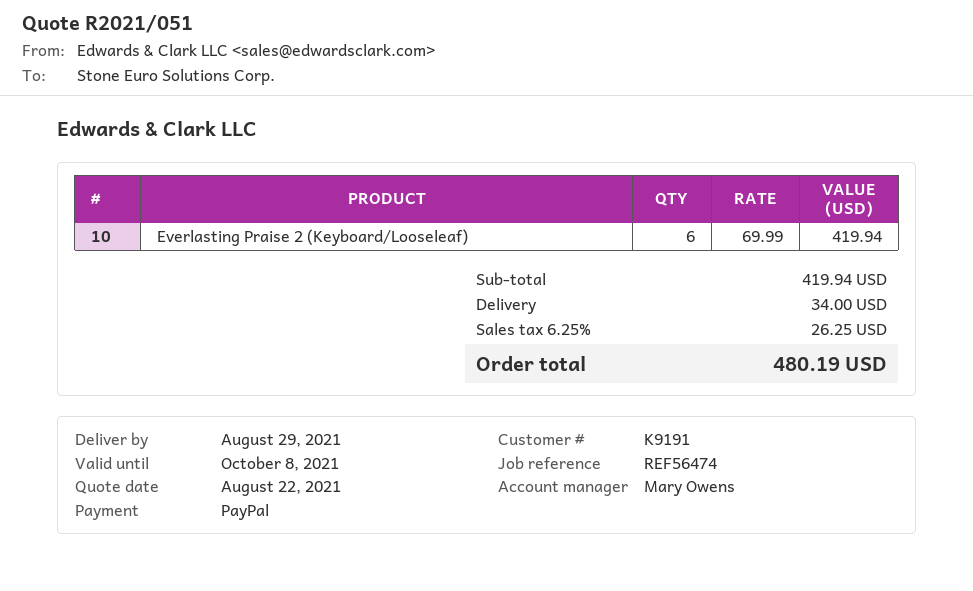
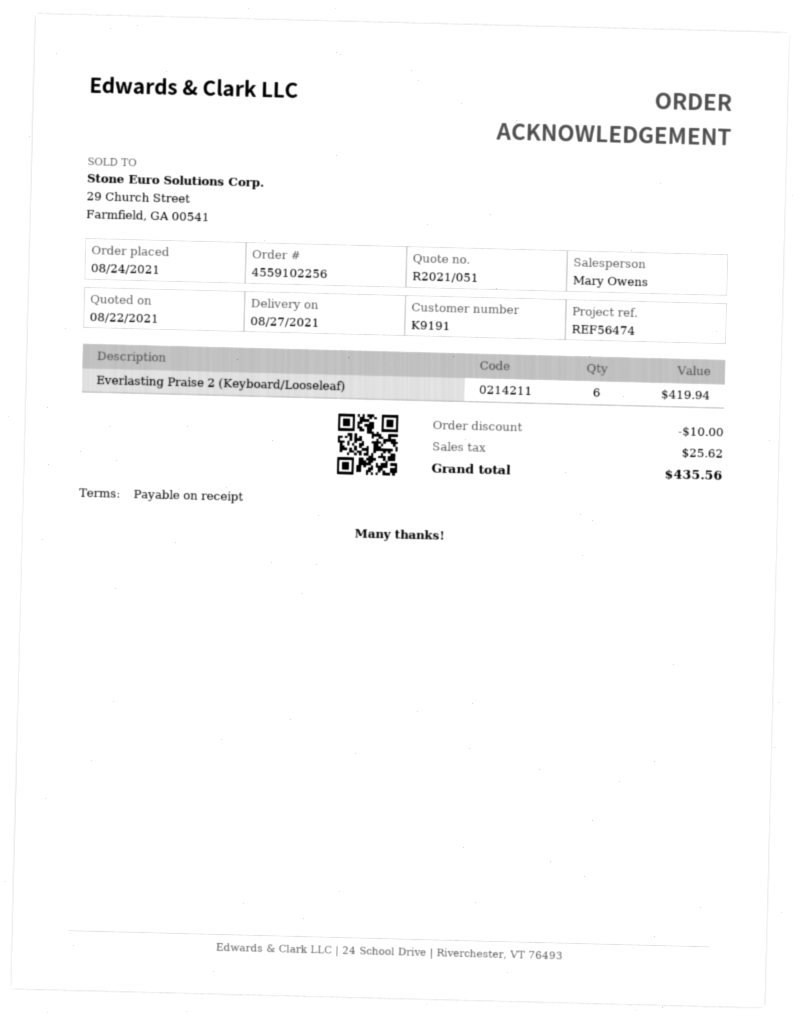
delivery date: 2021-08-29 -> 2021-08-27
discount: none -> 10.00
shipping: 34.00 -> none
tax: 26.25 -> 25.62
total: 480.19 -> 435.56

